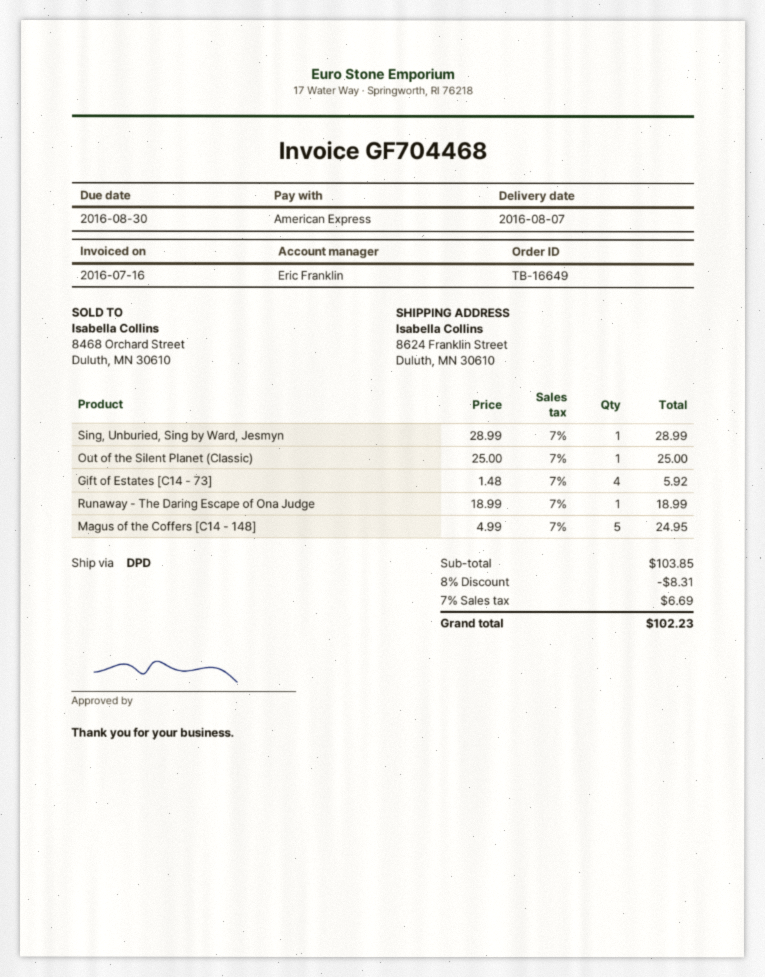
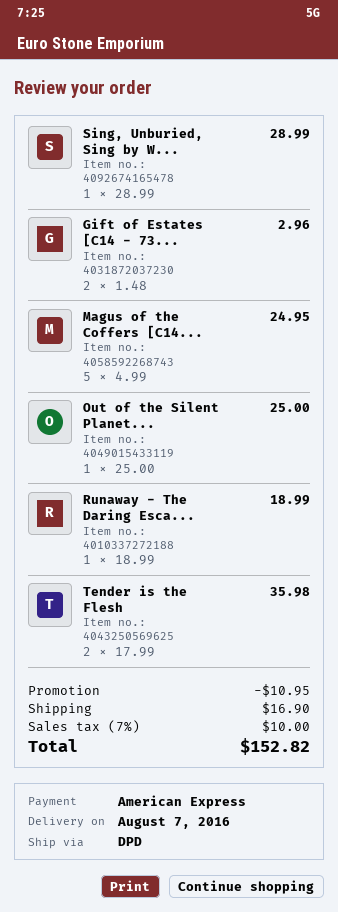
Gift of Estates [C14 - 73]: 4 x 1.48 = 5.92 -> 2 x 1.48 = 2.96
Tender is the Flesh: none -> 2 x 17.99 = 35.98
discount: 8.31 -> 10.95
shipping: none -> 16.90
tax: 7% = 6.69 -> 7% = 10.00
total: 102.23 -> 152.82

